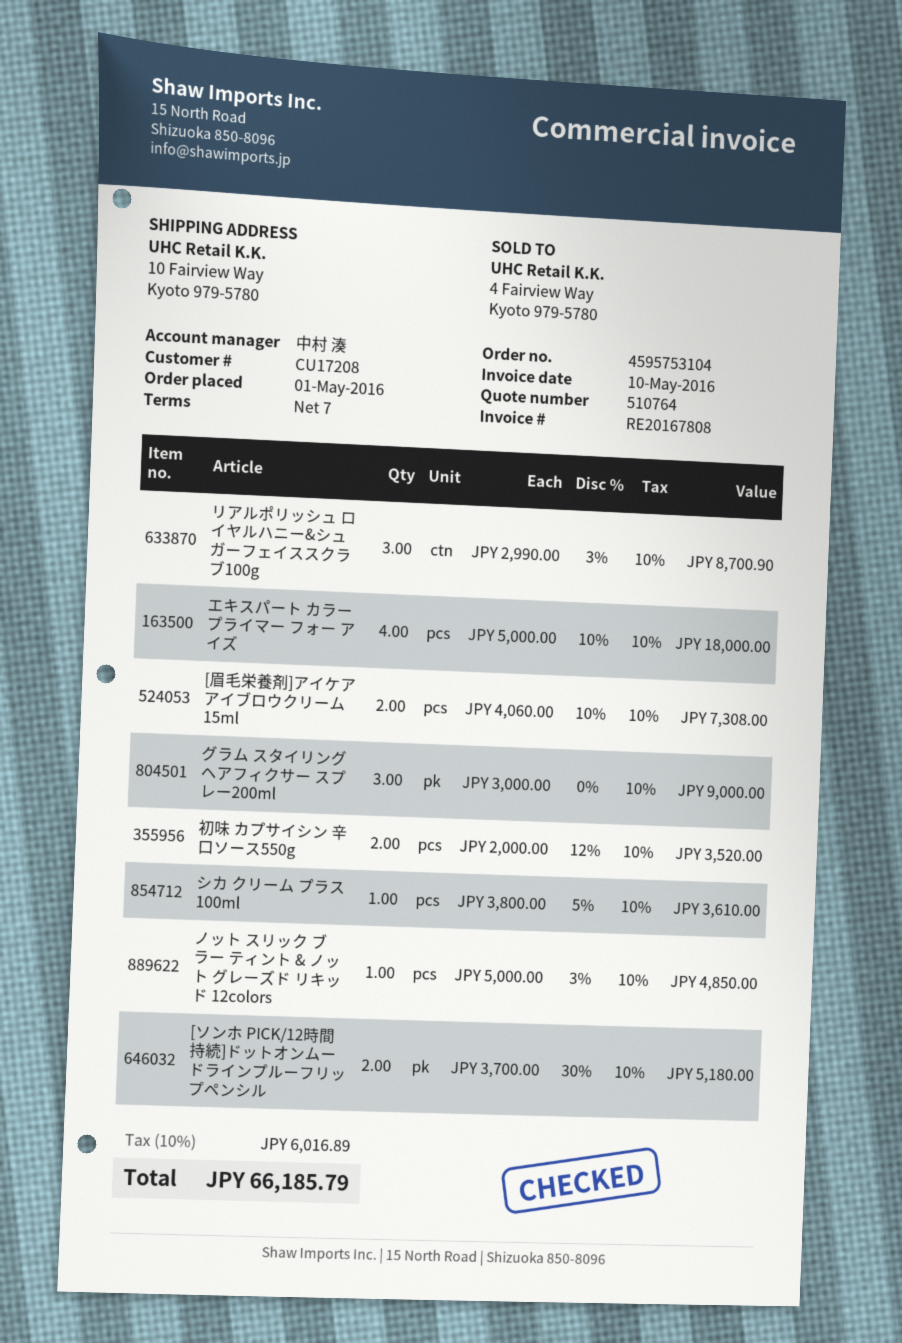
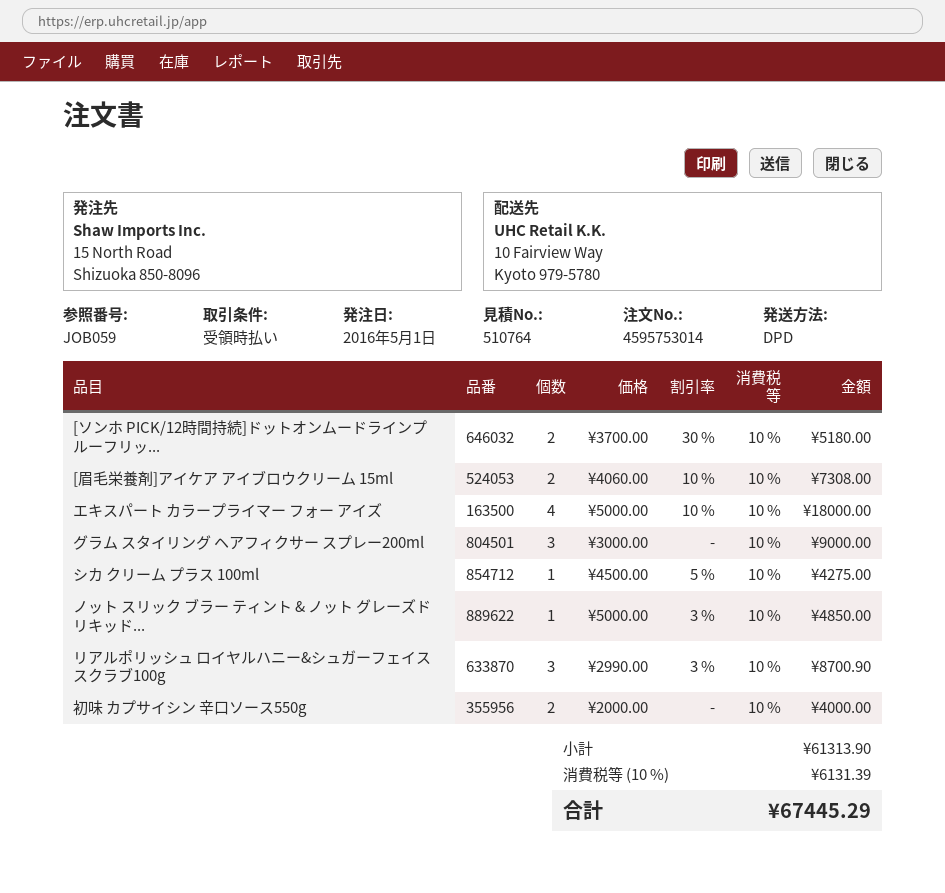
order number: 4595753104 -> 4595753014
payment terms: 7 days -> on receipt
初味 カプサイシン 辛口ソース550g: 2 x 2000.00 - 12% = 3520.00 -> 2 x 2000.00 = 4000.00
シカ クリーム プラス 100ml: 1 x 3800.00 - 5% = 3610.00 -> 1 x 4500.00 - 5% = 4275.00
tax: 10% = 6016.89 -> 10% = 6131.39
total: 66185.79 -> 67445.29

